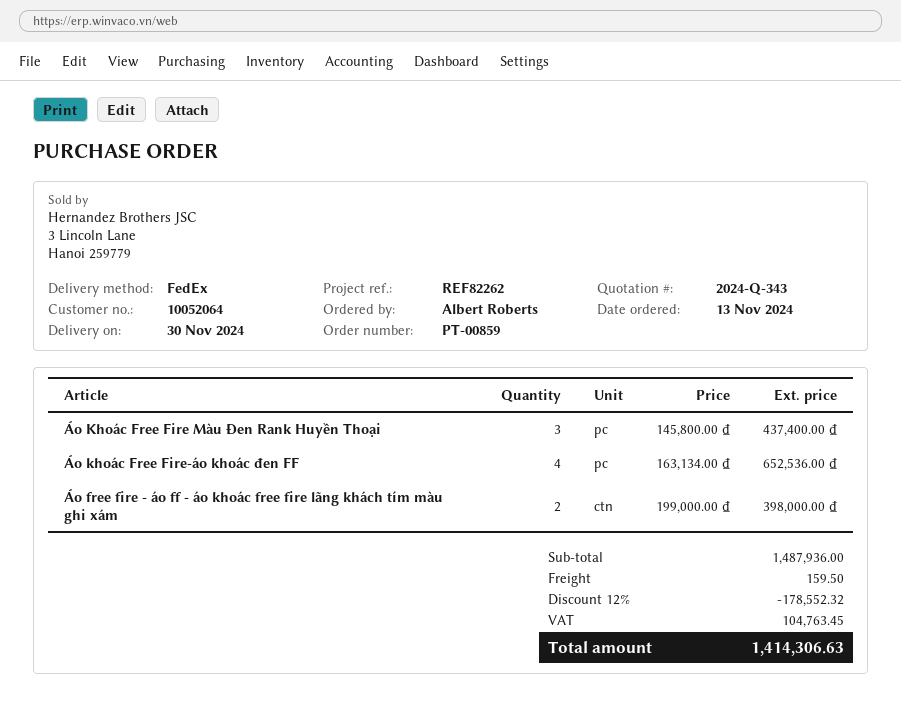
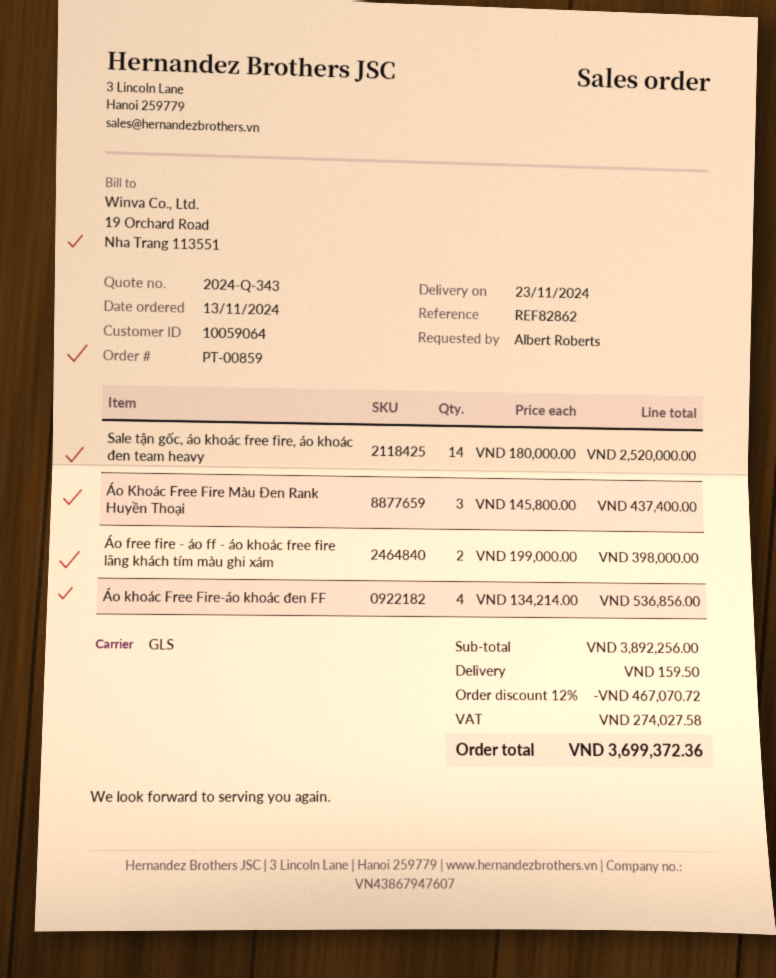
delivery date: 2024-11-30 -> 2024-11-23
customer number: 10052064 -> 10059064
reference: REF82262 -> REF82862
shipping method: FedEx -> GLS
Áo khoác Free Fire-áo khoác đen FF: 4 x 163134.00 = 652536.00 -> 4 x 134214.00 = 536856.00
Sale tận gốc, áo khoác free fire, áo khoác đen team heavy: none -> 14 x 180000.00 = 2520000.00
subtotal: 1487936.00 -> 3892256.00
discount: 12% = 178552.32 -> 12% = 467070.72
tax: 104763.45 -> 274027.58
total: 1414306.63 -> 3699372.36

